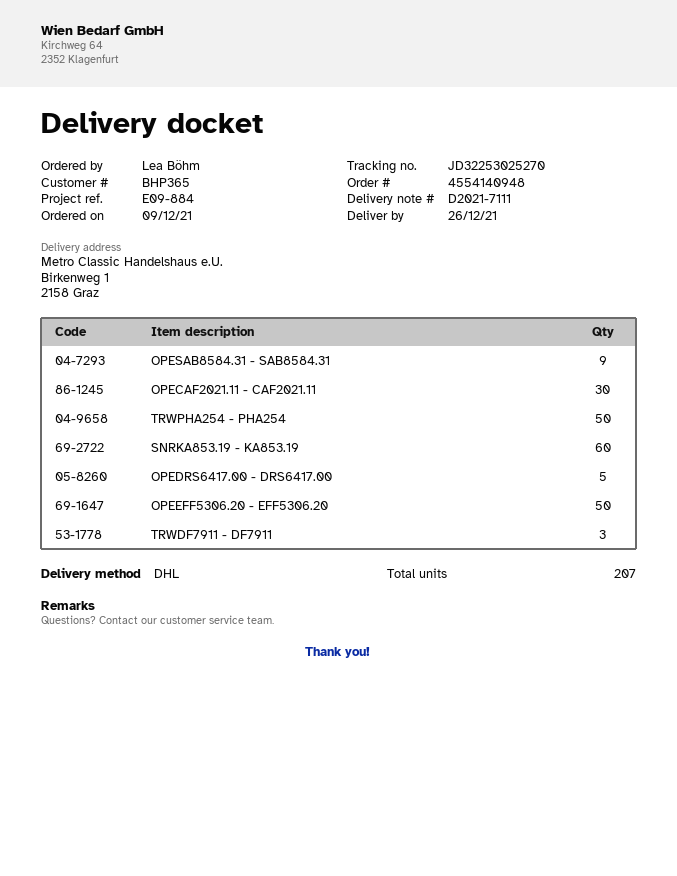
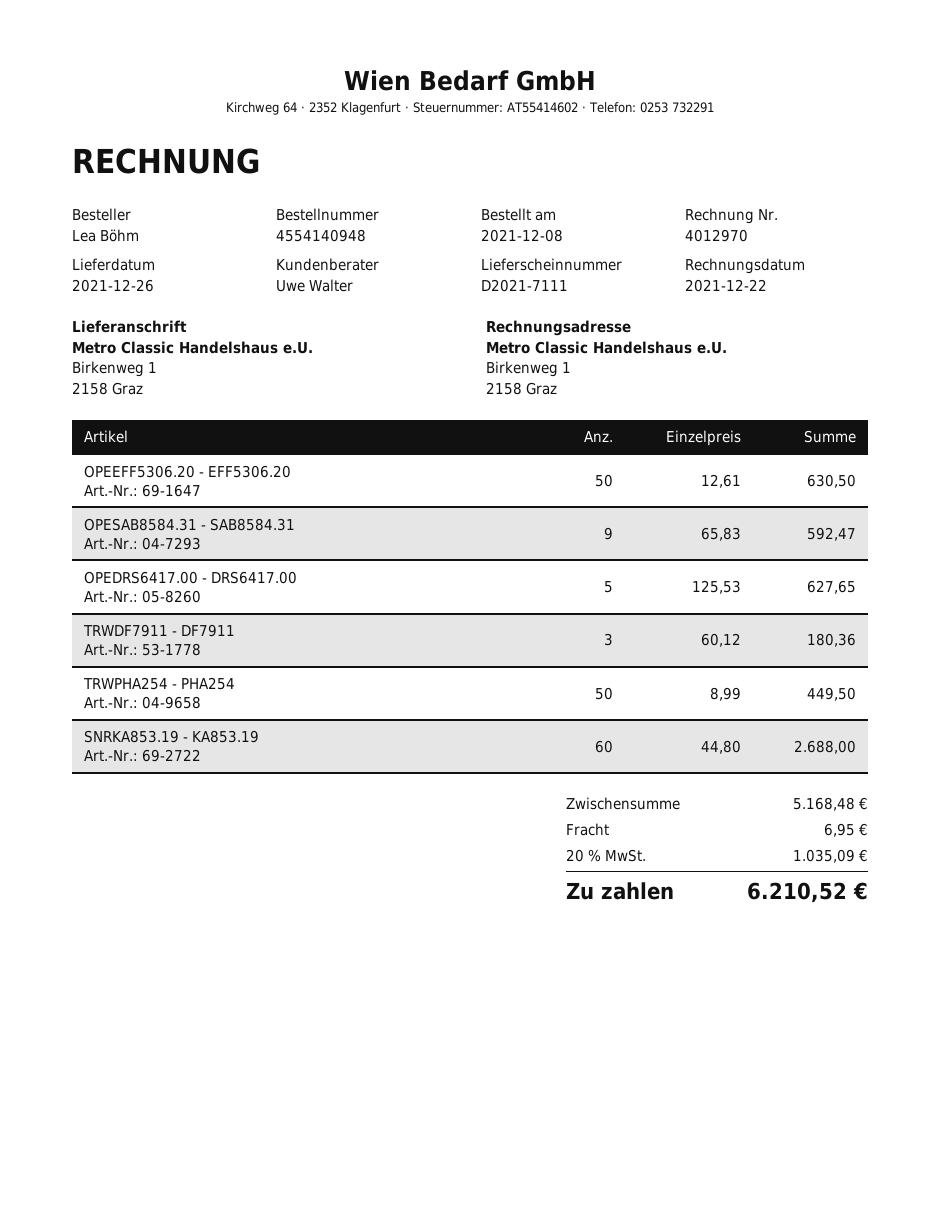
order date: 2021-12-09 -> 2021-12-08
OPECAF2021.11 - CAF2021.11: 30 -> none

